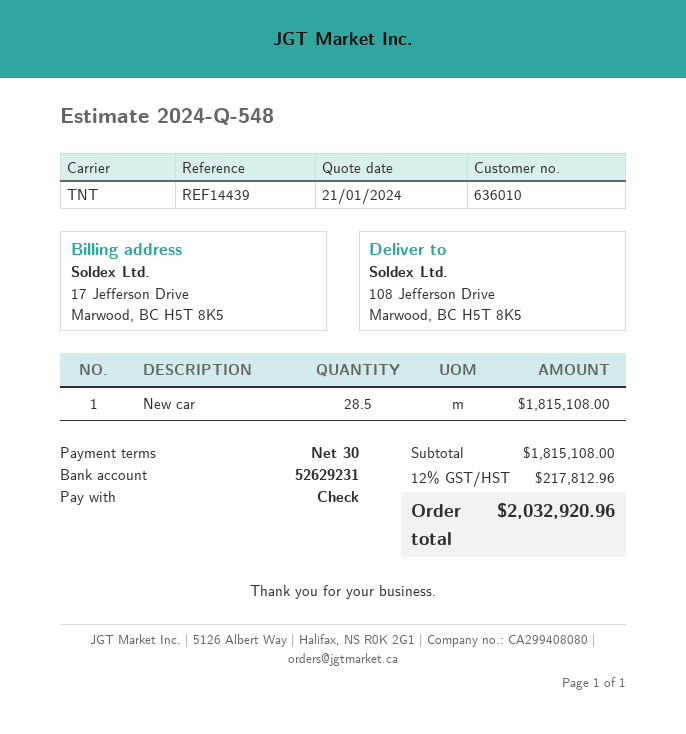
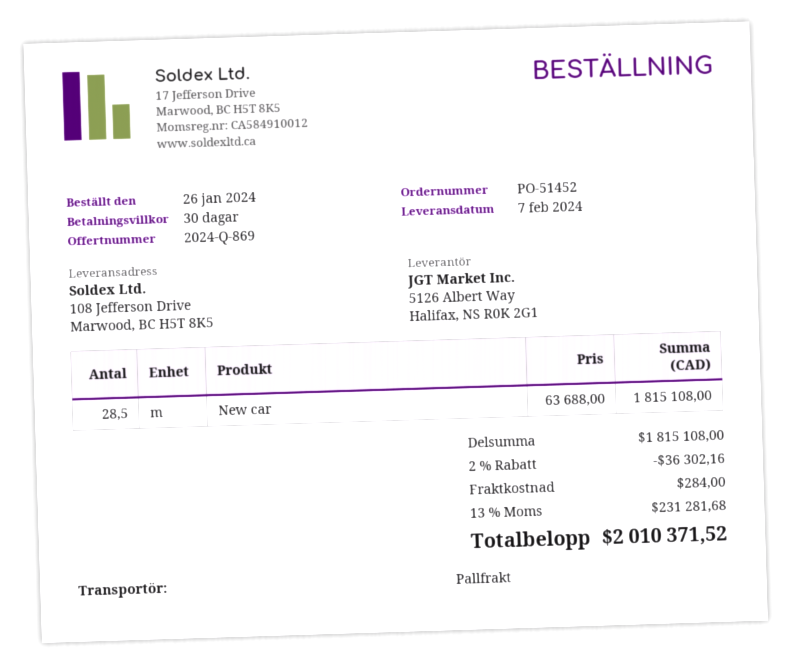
quote number: 2024-Q-548 -> 2024-Q-869
shipping method: TNT -> pallet freight
discount: none -> 2% = 36302.16
shipping: none -> 284.00
tax: 12% = 217812.96 -> 13% = 231281.68
total: 2032920.96 -> 2010371.52

